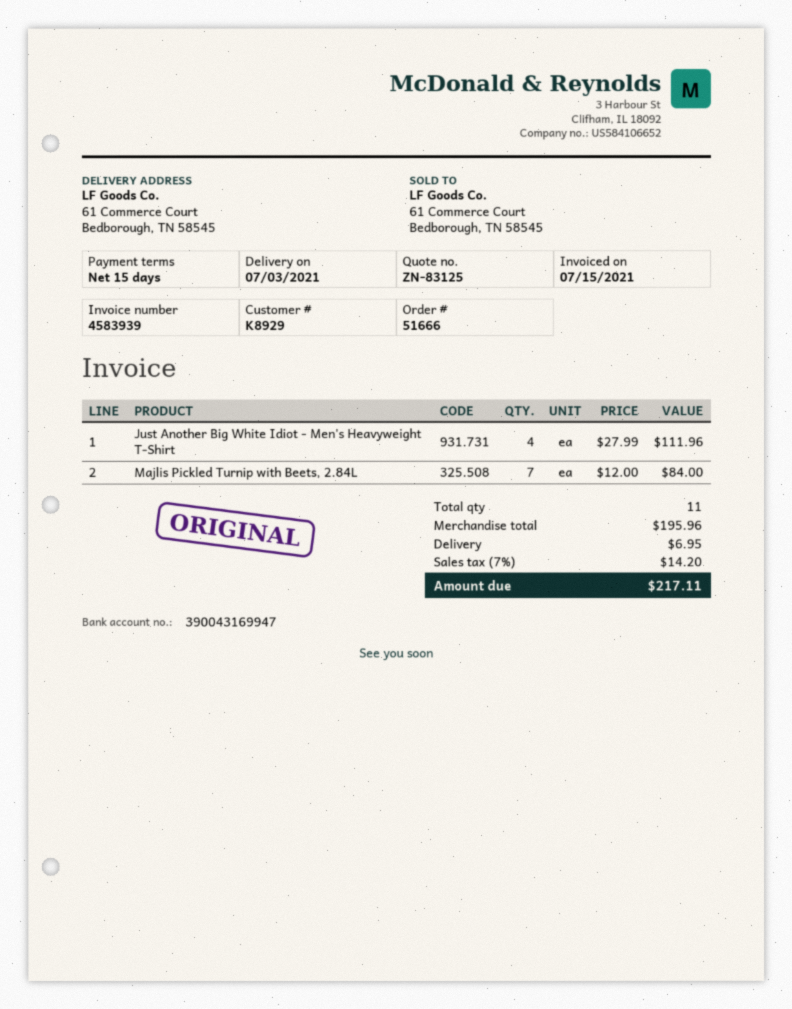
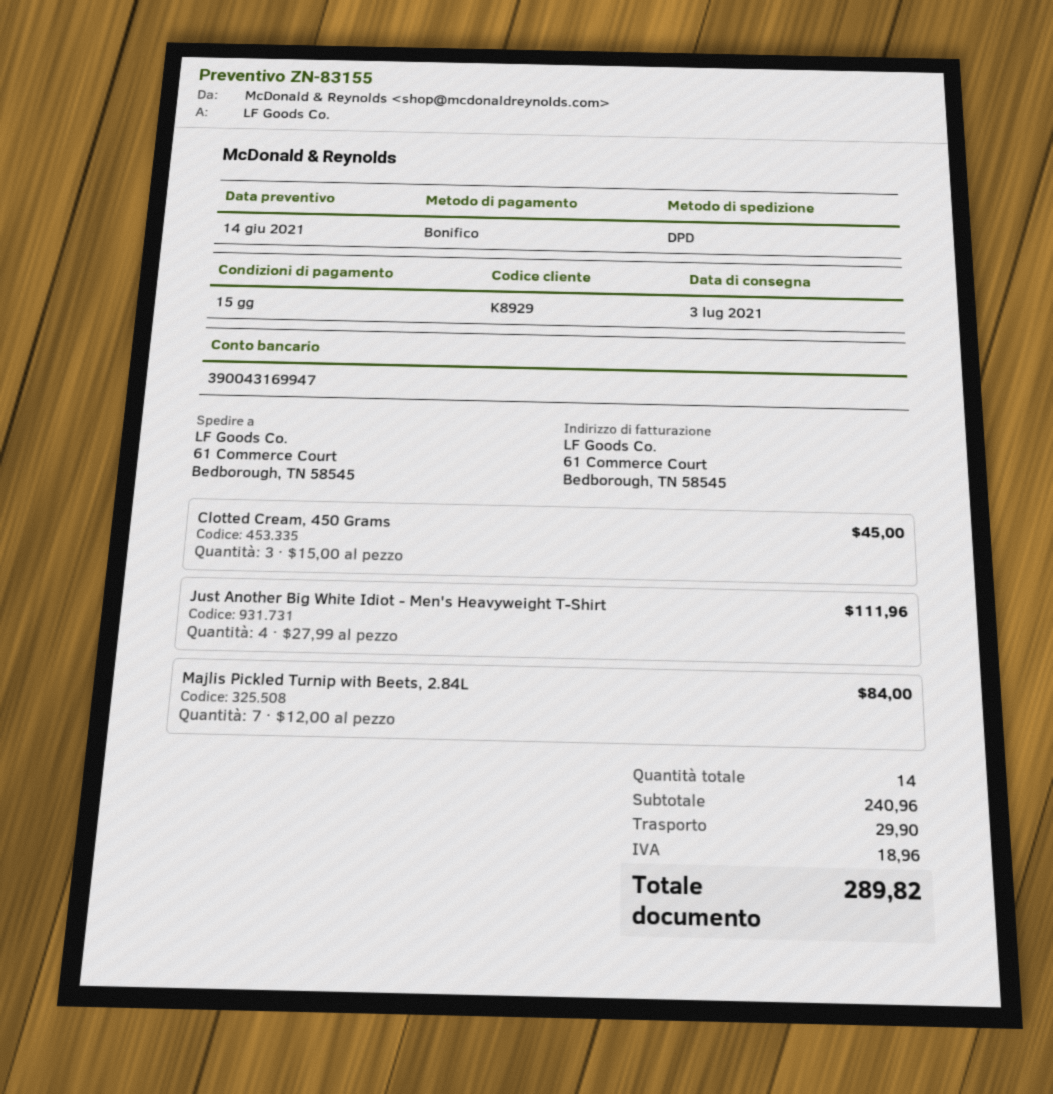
quote number: ZN-83125 -> ZN-83155
Clotted Cream, 450 Grams: none -> 3 x 15.00 = 45.00
total quantity: 11 -> 14
subtotal: 195.96 -> 240.96
shipping: 6.95 -> 29.90
tax: 14.20 -> 18.96
total: 217.11 -> 289.82

